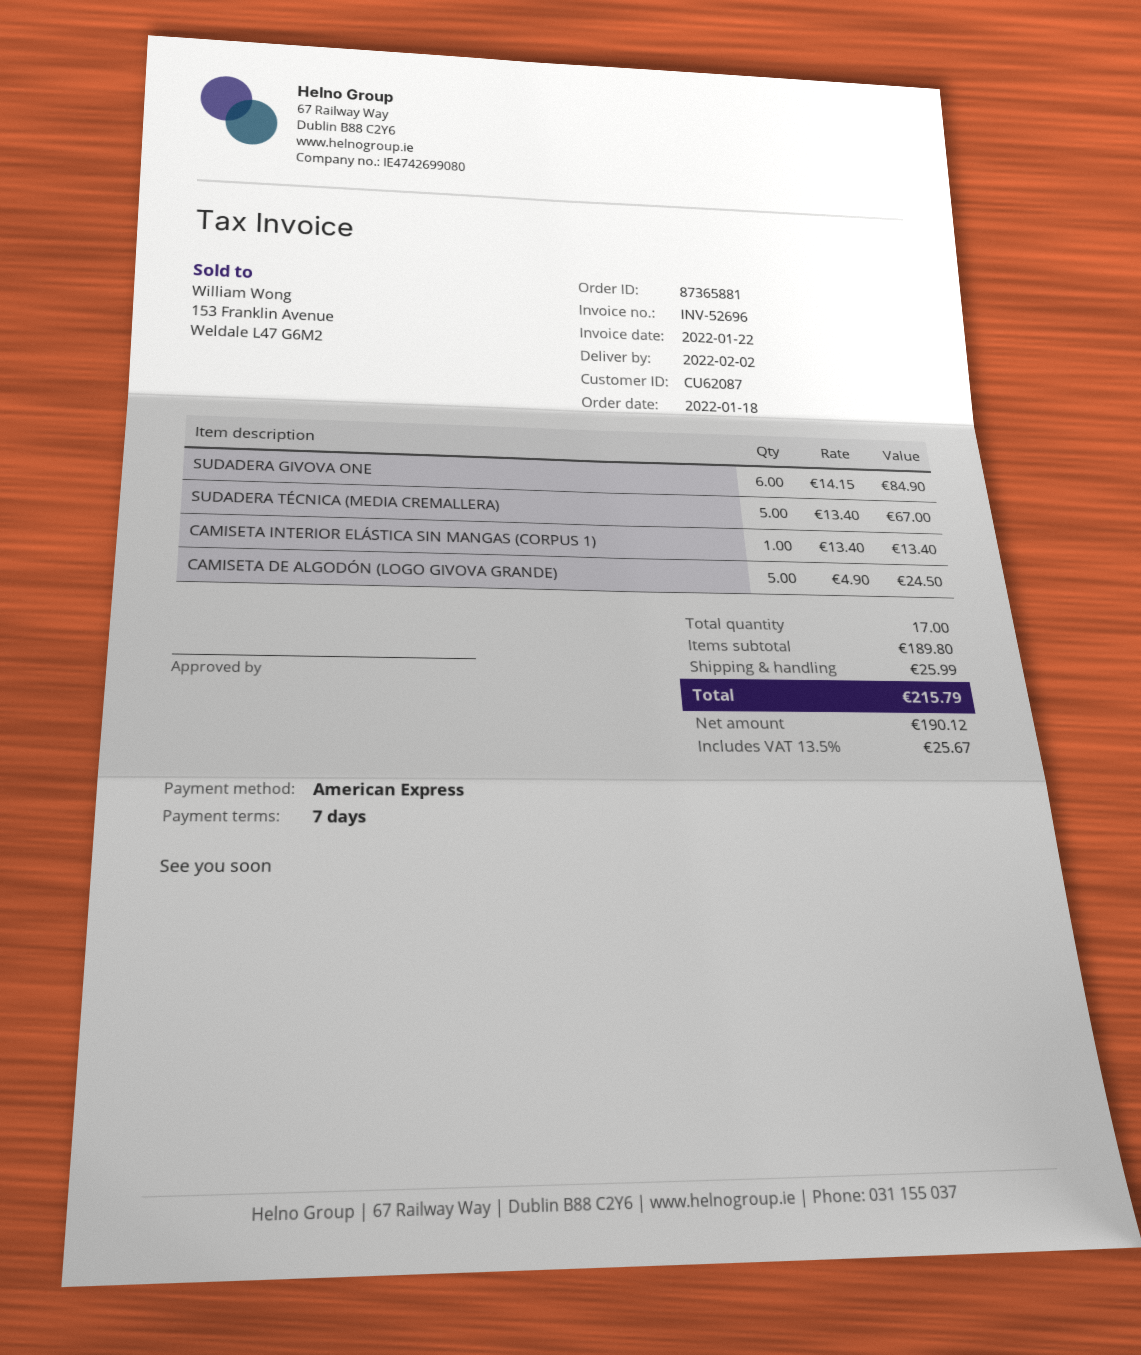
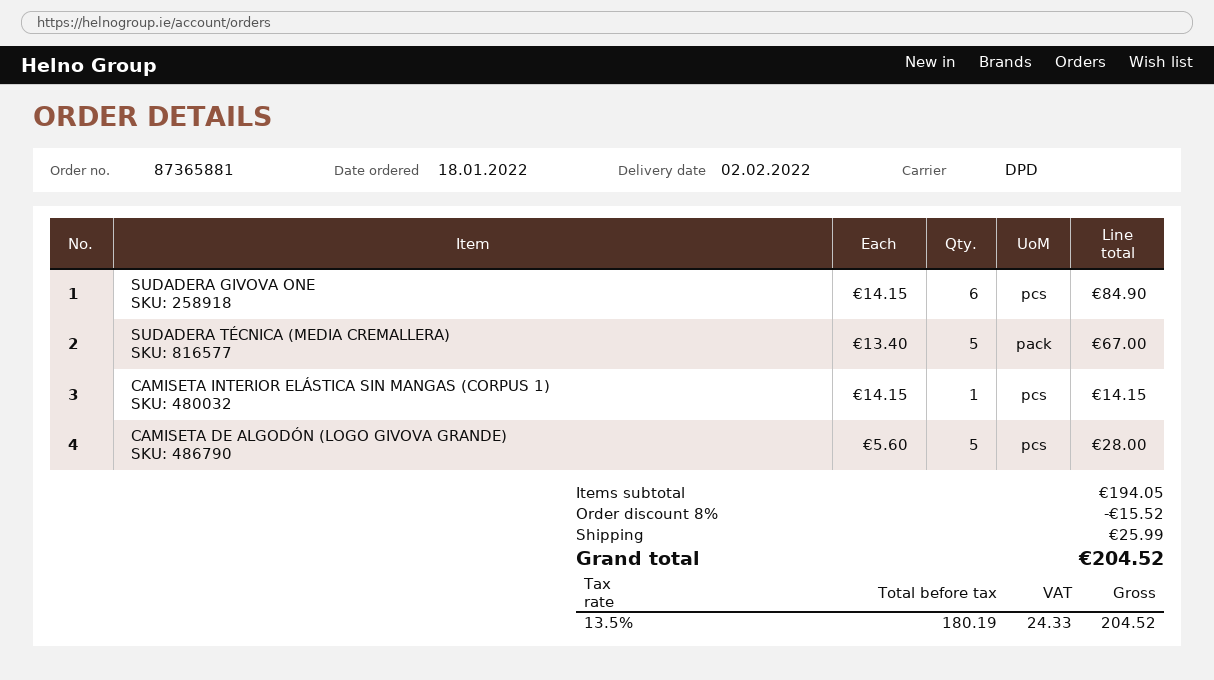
CAMISETA INTERIOR ELÁSTICA SIN MANGAS (CORPUS 1): 1 x 13.40 = 13.40 -> 1 x 14.15 = 14.15
CAMISETA DE ALGODÓN (LOGO GIVOVA GRANDE): 5 x 4.90 = 24.50 -> 5 x 5.60 = 28.00
subtotal: 189.80 -> 194.05
discount: none -> 8% = 15.52
net: 190.12 -> 180.19
tax: 13.5% = 25.67 -> 13.5% = 24.33
total: 215.79 -> 204.52

